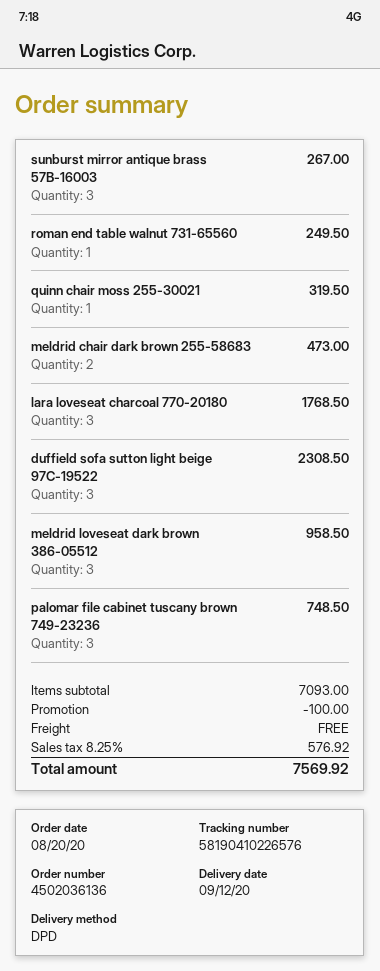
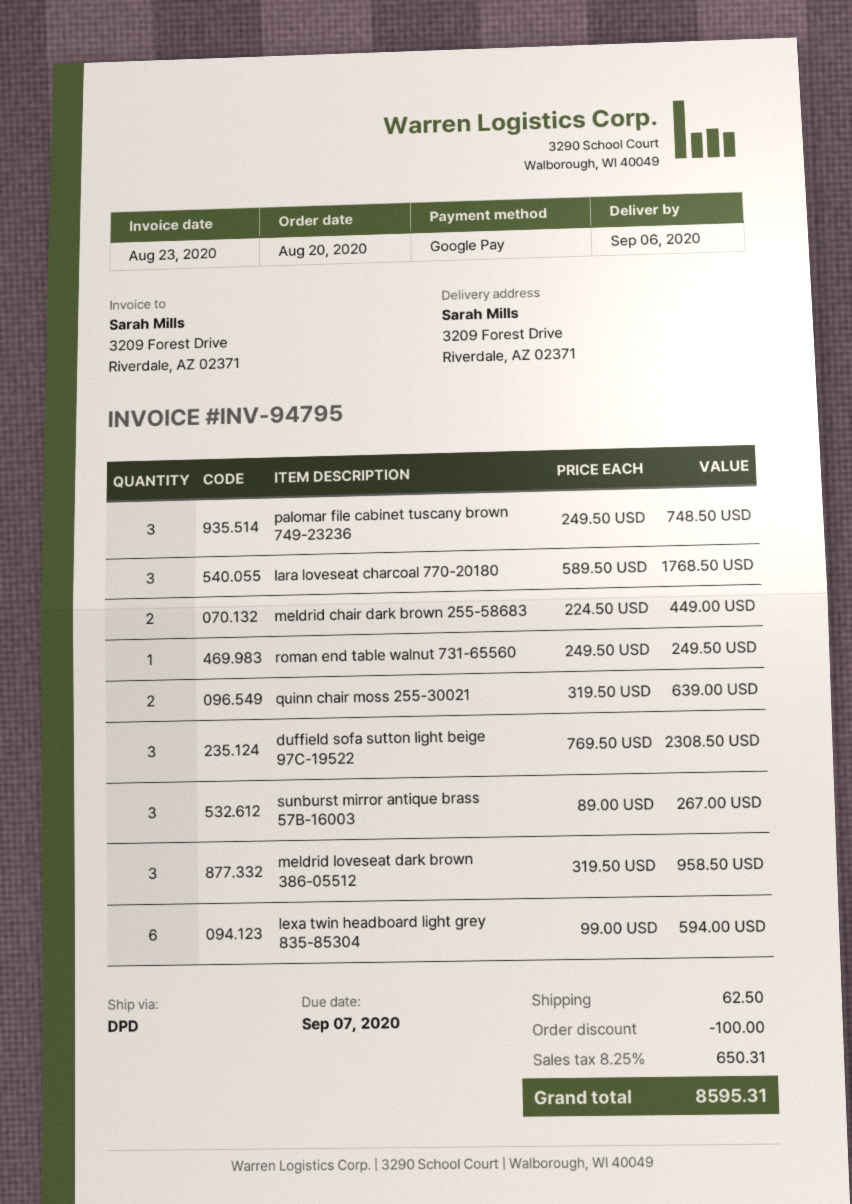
delivery date: 2020-09-12 -> 2020-09-06
quinn chair moss 255-30021: 1 for 319.50 -> 2 for 639.00
meldrid chair dark brown 255-58683: 2 for 473.00 -> 2 for 449.00
lexa twin headboard light grey 835-85304: none -> 6 for 594.00
shipping: 0.00 -> 62.50
tax: 8.25% = 576.92 -> 8.25% = 650.31
total: 7569.92 -> 8595.31

